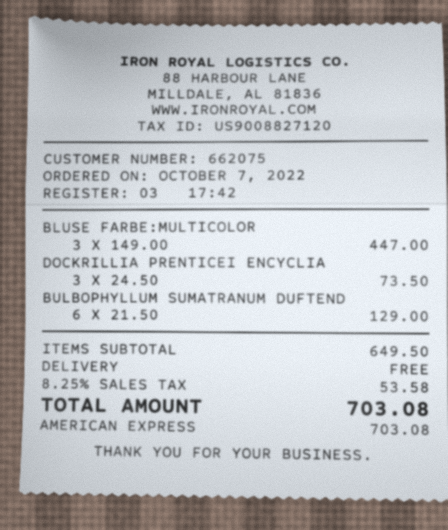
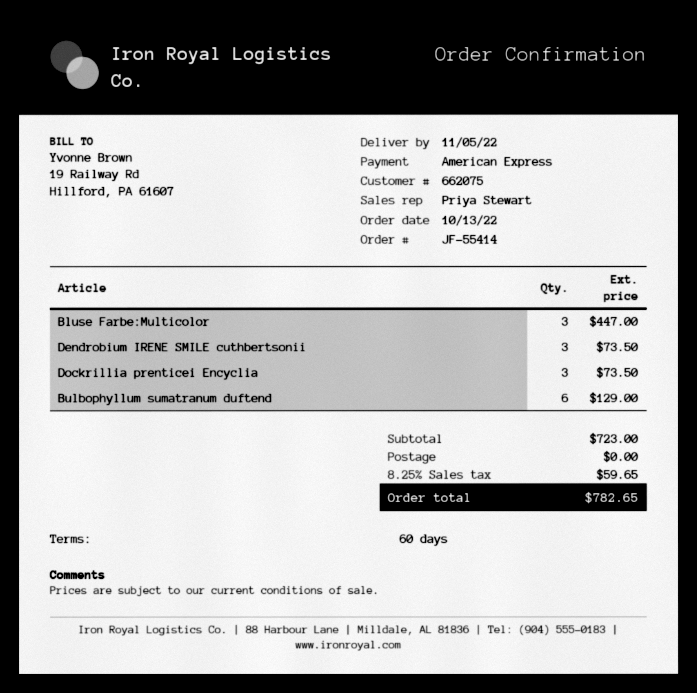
order date: 2022-10-07 -> 2022-10-13
Dendrobium IRENE SMILE cuthbertsonii: none -> 3 for 73.50
subtotal: 649.50 -> 723.00
tax: 8.25% = 53.58 -> 8.25% = 59.65
total: 703.08 -> 782.65

